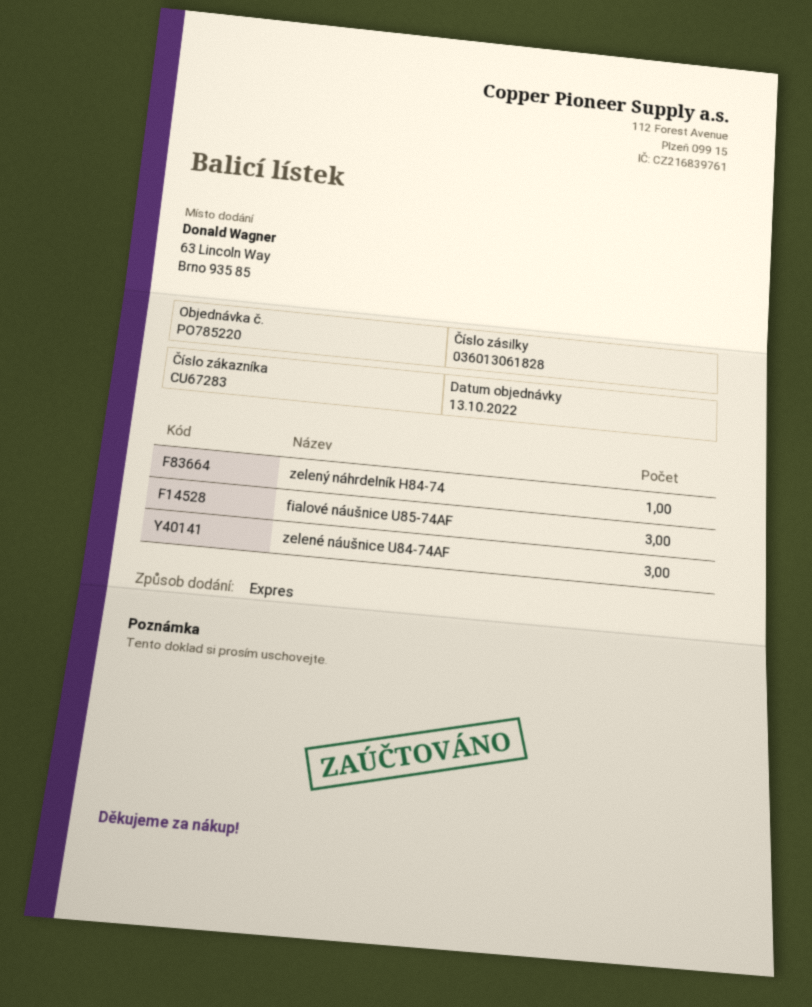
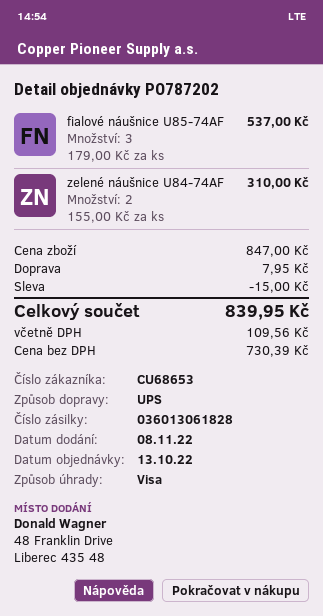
order number: PO785220 -> PO787202
customer number: CU67283 -> CU68653
shipping method: express -> UPS
ship to: 63 Lincoln Way, Brno 935 85 -> 48 Franklin Drive, Liberec 435 48
zelený náhrdelník H84-74: 1 -> none
zelené náušnice U84-74AF: 3 -> 2

